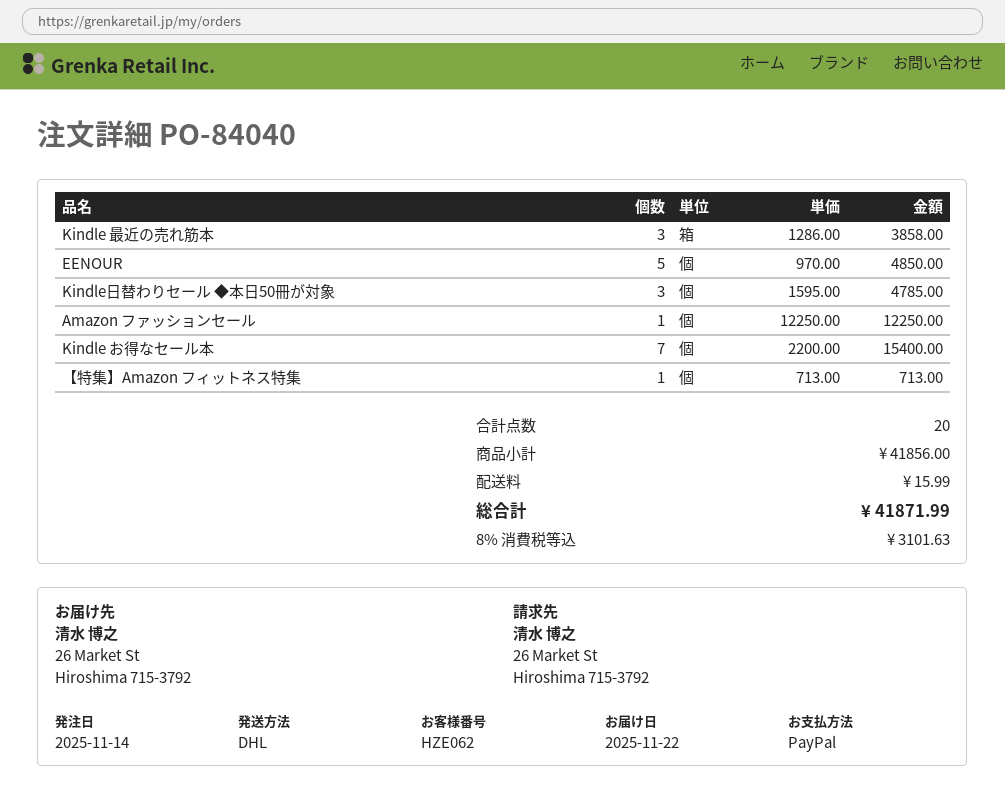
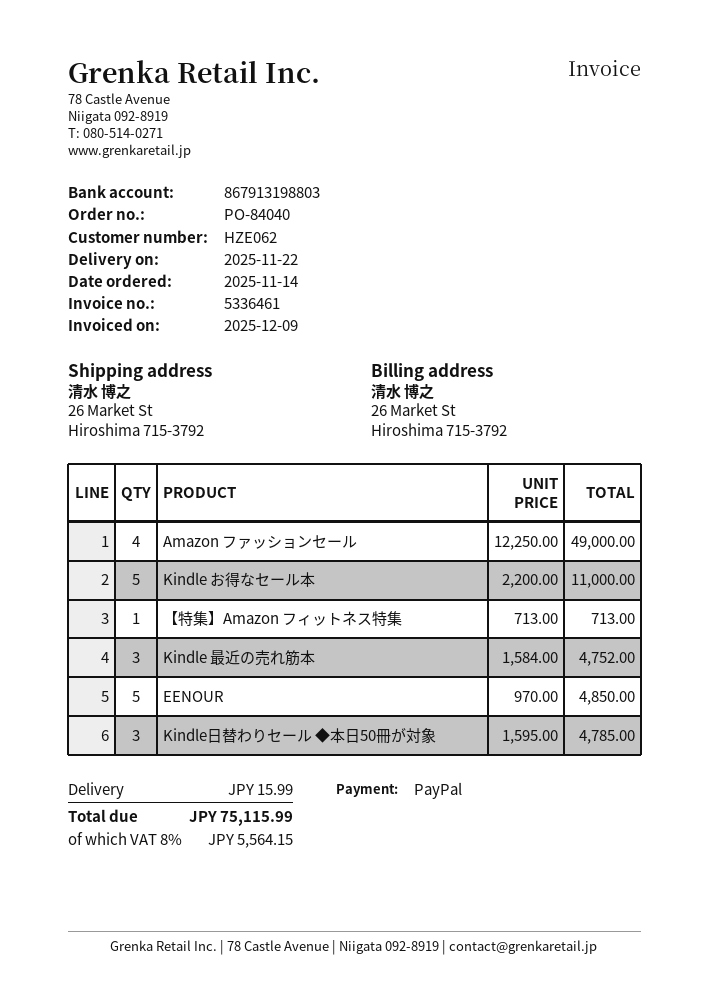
Kindle 最近の売れ筋本: 3 x 1286.00 = 3858.00 -> 3 x 1584.00 = 4752.00
Amazon ファッションセール: 1 x 12250.00 = 12250.00 -> 4 x 12250.00 = 49000.00
Kindle お得なセール本: 7 x 2200.00 = 15400.00 -> 5 x 2200.00 = 11000.00
tax: 8% = 3101.63 -> 8% = 5564.15
total: 41871.99 -> 75115.99

